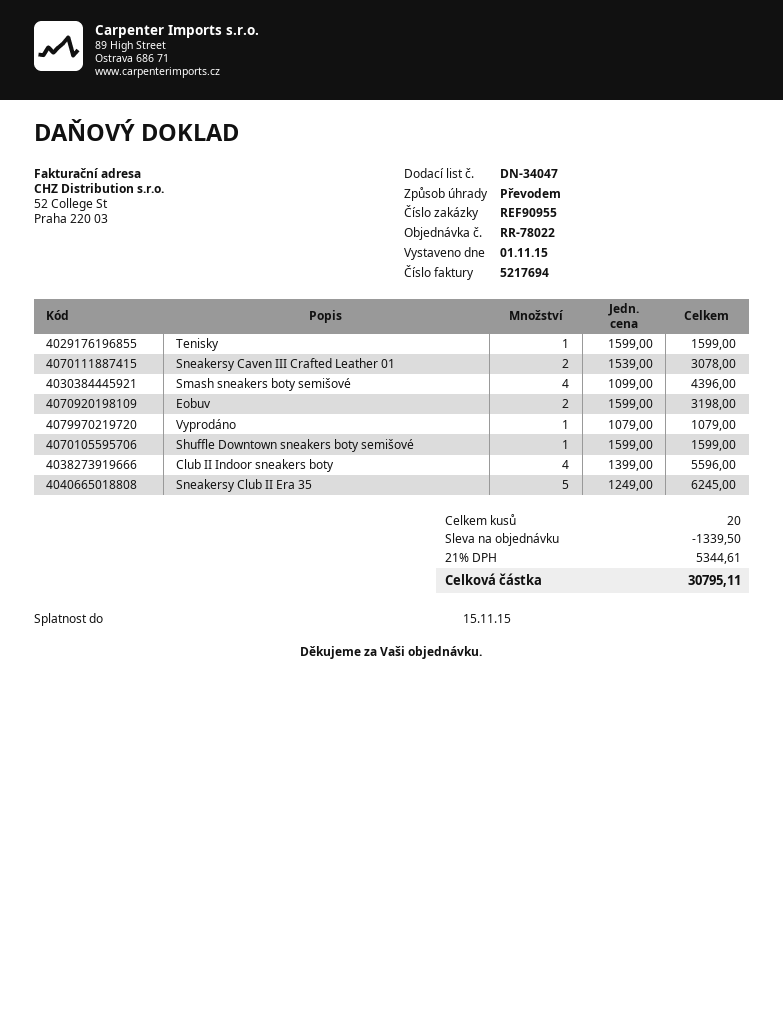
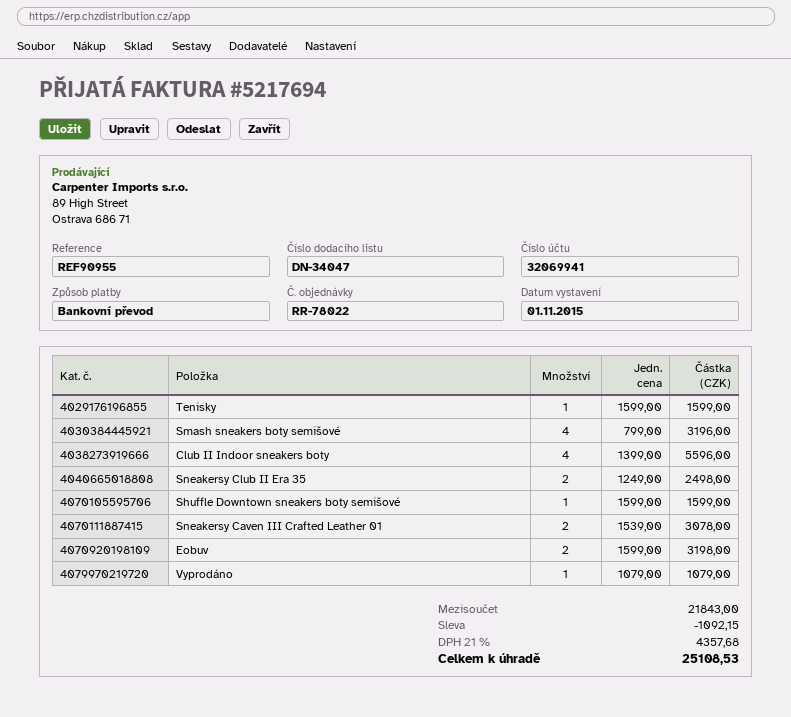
Smash sneakers boty semišové: 4 x 1099.00 = 4396.00 -> 4 x 799.00 = 3196.00
Sneakersy Club II Era 35: 5 x 1249.00 = 6245.00 -> 2 x 1249.00 = 2498.00
discount: 1339.50 -> 1092.15
tax: 21% = 5344.61 -> 21% = 4357.68
total: 30795.11 -> 25108.53

